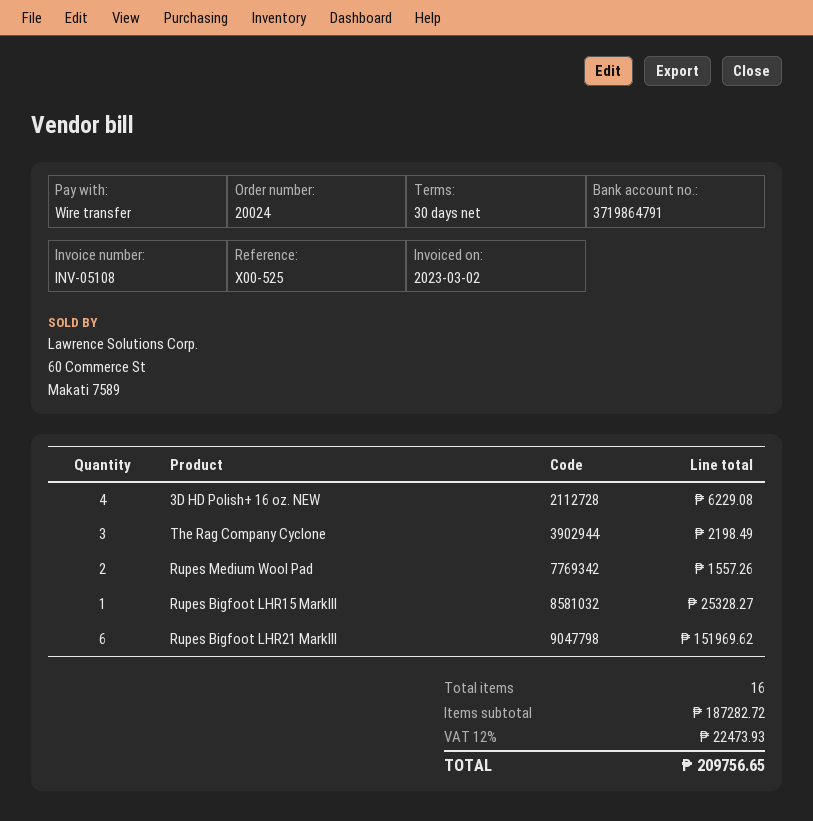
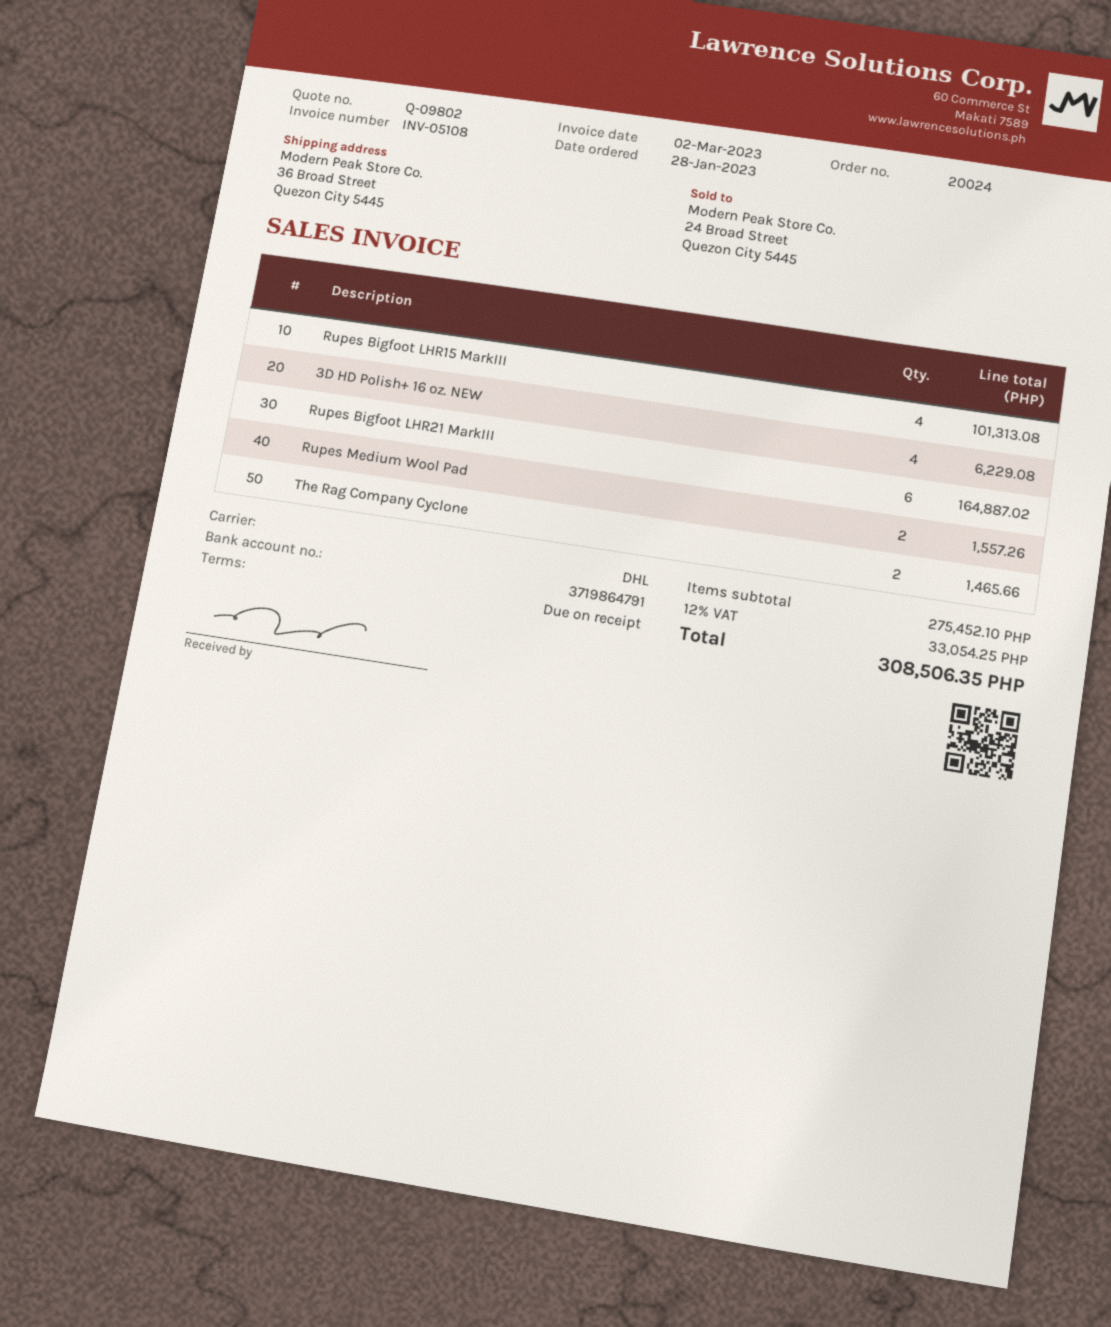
payment terms: 30 days -> on receipt
The Rag Company Cyclone: 3 for 2198.49 -> 2 for 1465.66
Rupes Bigfoot LHR15 MarkIII: 1 for 25328.27 -> 4 for 101313.08
Rupes Bigfoot LHR21 MarkIII: 6 for 151969.62 -> 6 for 164887.02
subtotal: 187282.72 -> 275452.10
tax: 12% = 22473.93 -> 12% = 33054.25
total: 209756.65 -> 308506.35

